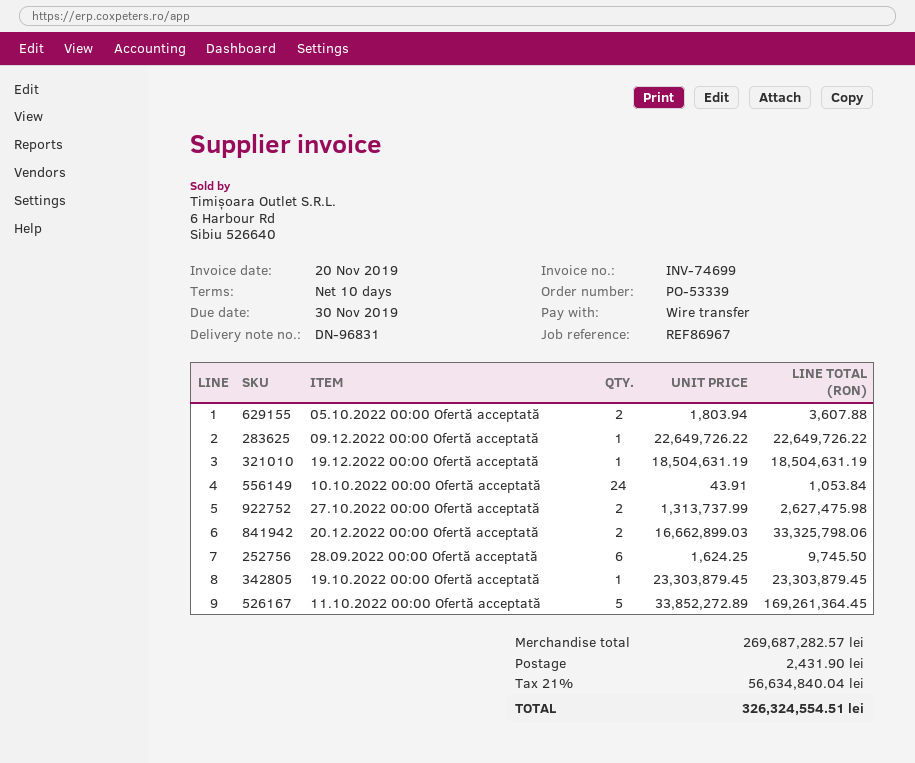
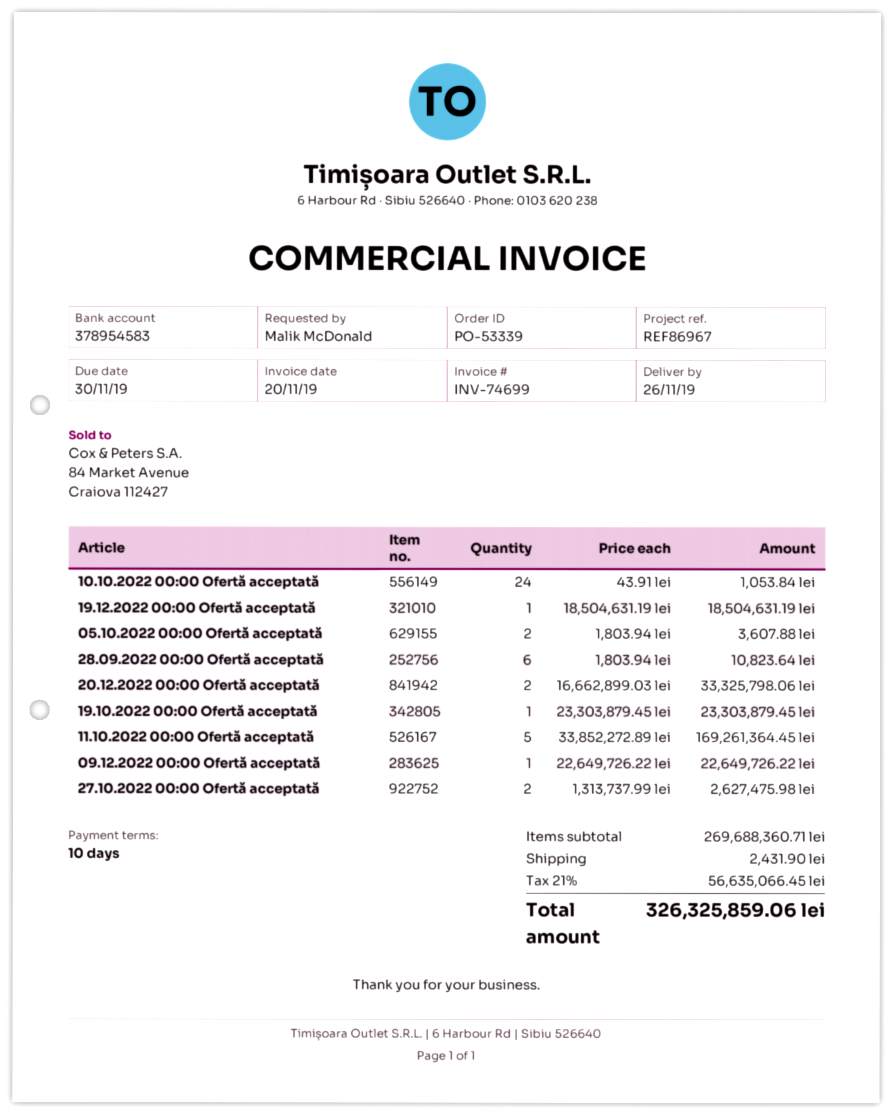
28.09.2022 00:00 Ofertă acceptată: 6 x 1624.25 = 9745.50 -> 6 x 1803.94 = 10823.64
subtotal: 269687282.57 -> 269688360.71
tax: 21% = 56634840.04 -> 21% = 56635066.45
total: 326324554.51 -> 326325859.06

